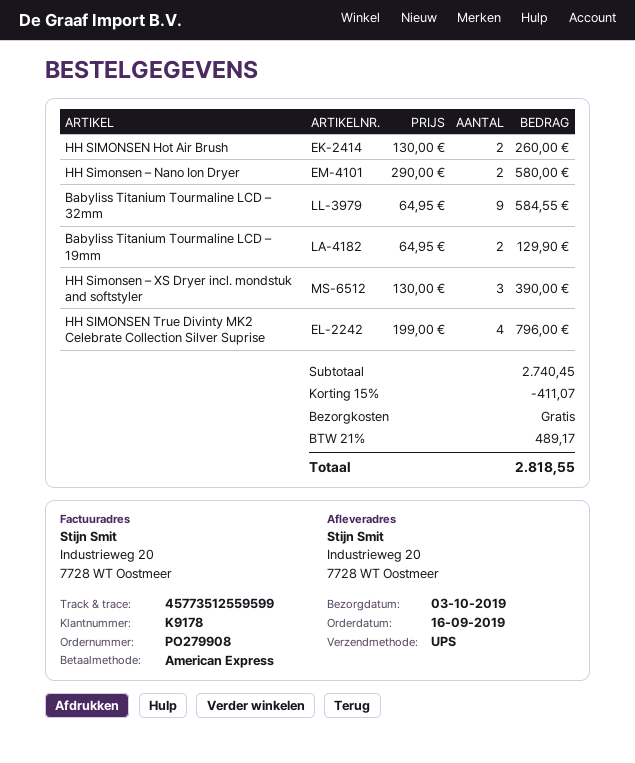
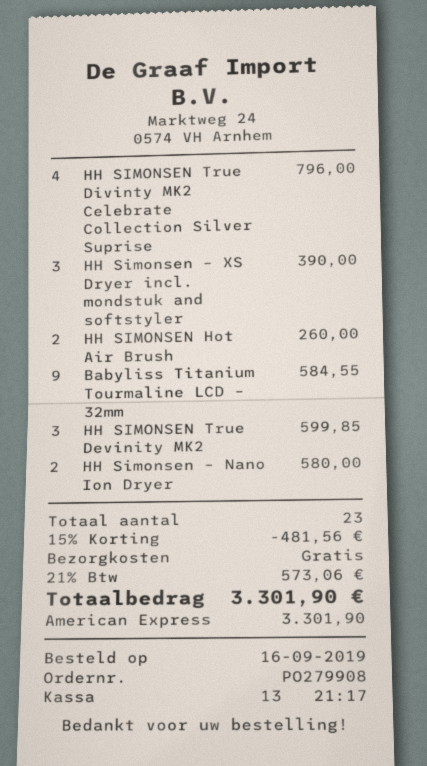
Babyliss Titanium Tourmaline LCD – 19mm: 2 for 129.90 -> none
HH SIMONSEN True Devinity MK2: none -> 3 for 599.85
discount: 15% = 411.07 -> 15% = 481.56
tax: 21% = 489.17 -> 21% = 573.06
total: 2818.55 -> 3301.90

